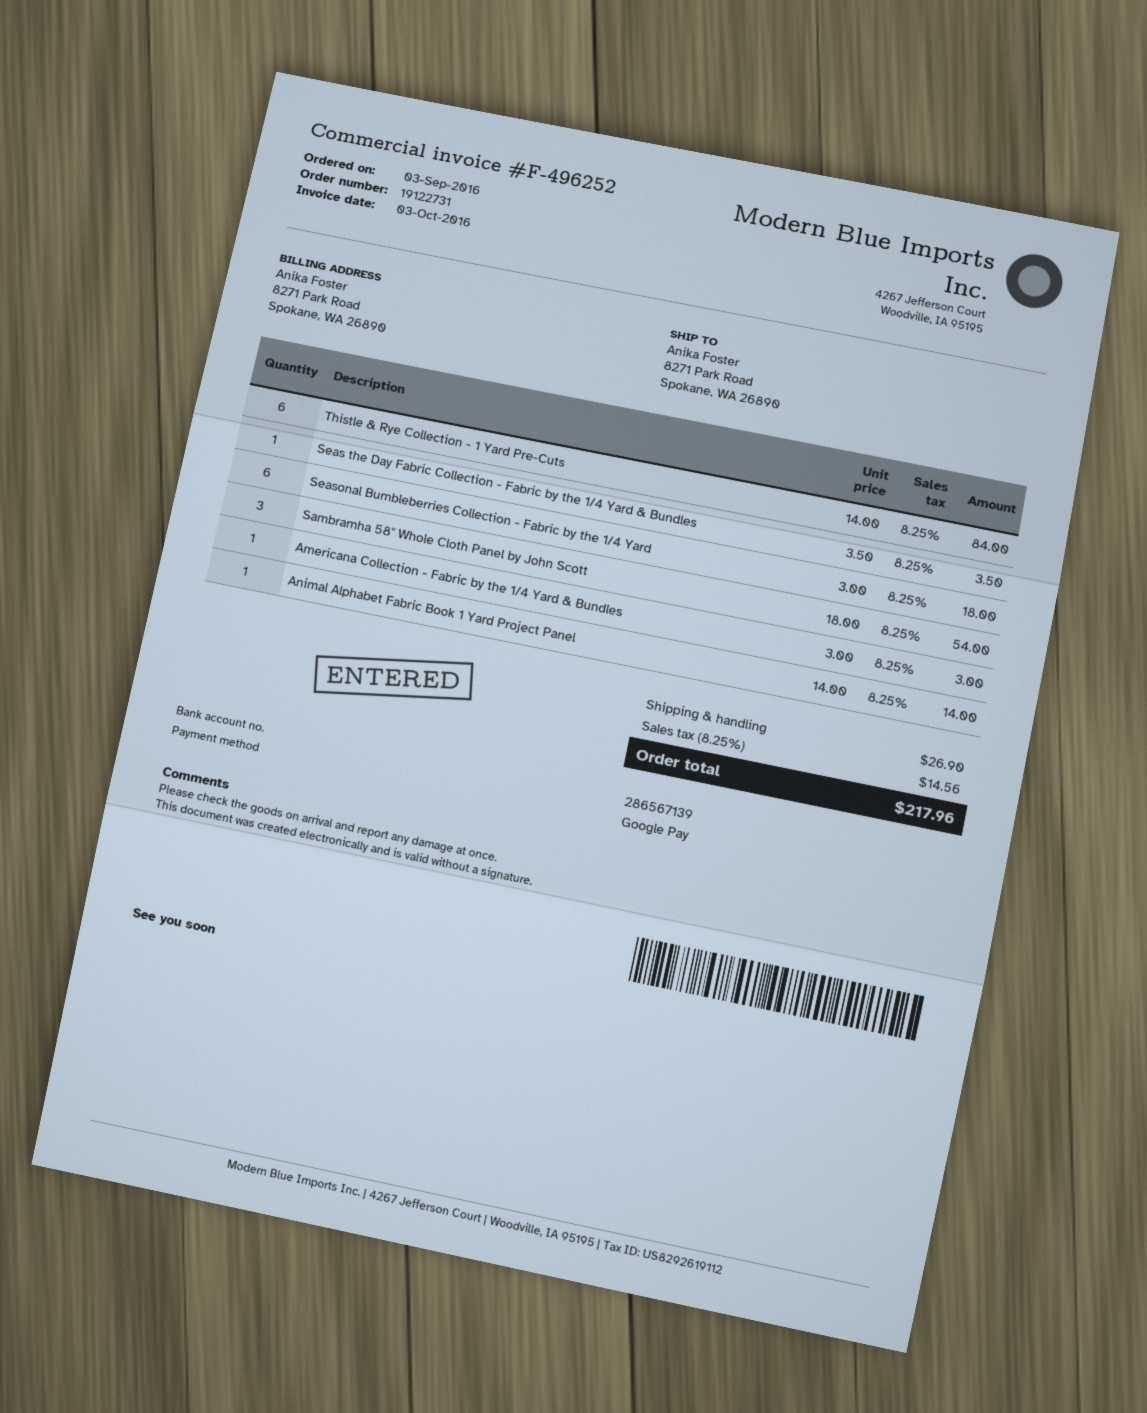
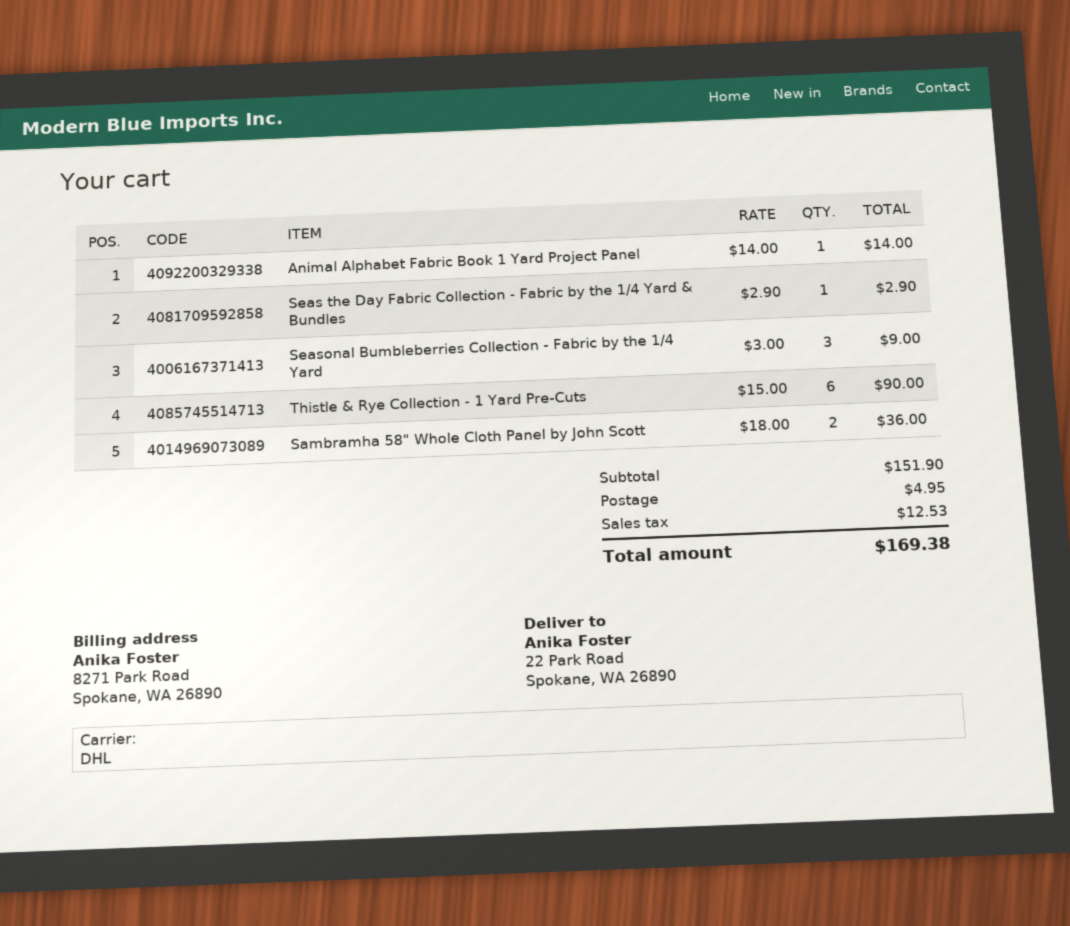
ship to: 8271 Park Road, Spokane, WA 26890 -> 22 Park Road, Spokane, WA 26890
Thistle & Rye Collection - 1 Yard Pre-Cuts: 6 x 14.00 = 84.00 -> 6 x 15.00 = 90.00
Seas the Day Fabric Collection - Fabric by the 1/4 Yard & Bundles: 1 x 3.50 = 3.50 -> 1 x 2.90 = 2.90
Seasonal Bumbleberries Collection - Fabric by the 1/4 Yard: 6 x 3.00 = 18.00 -> 3 x 3.00 = 9.00
Sambramha 58" Whole Cloth Panel by John Scott: 3 x 18.00 = 54.00 -> 2 x 18.00 = 36.00
Americana Collection - Fabric by the 1/4 Yard & Bundles: 1 x 3.00 = 3.00 -> none
shipping: 26.90 -> 4.95
tax: 14.56 -> 12.53
total: 217.96 -> 169.38

